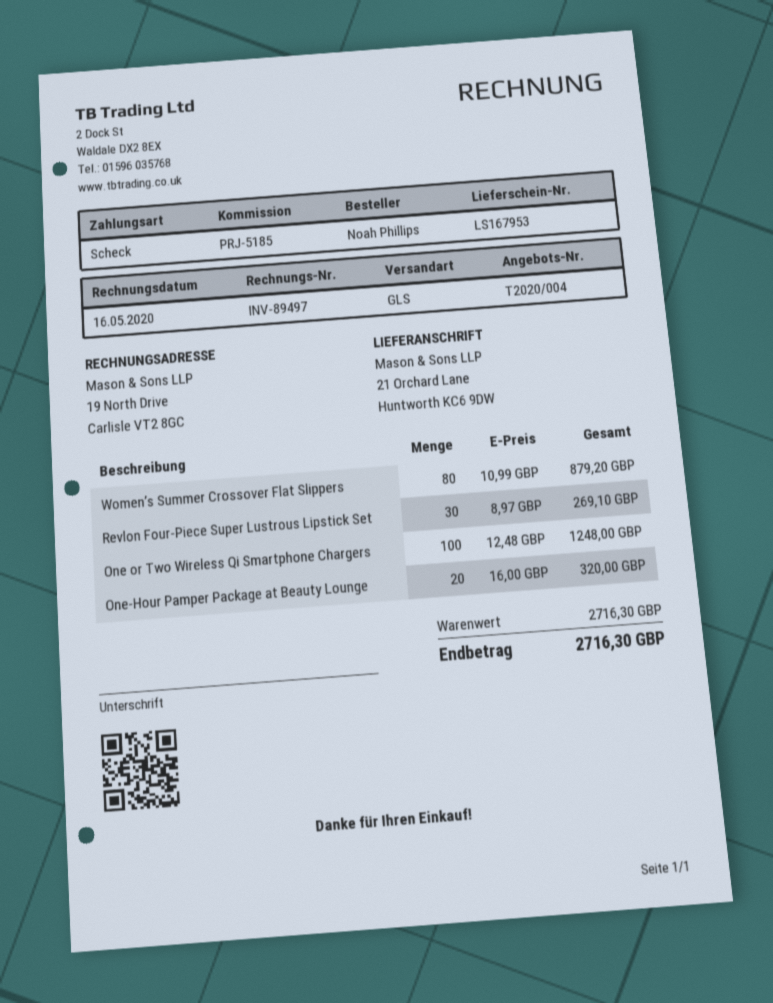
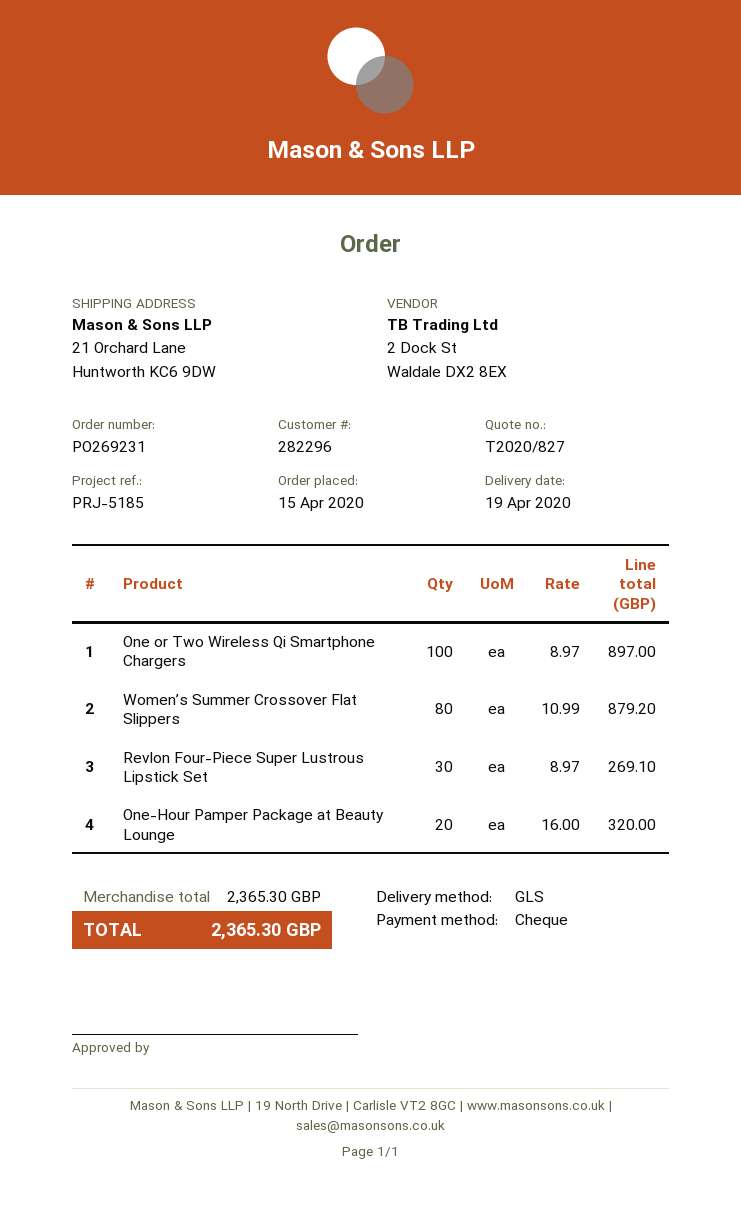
quote number: T2020/004 -> T2020/827
One or Two Wireless Qi Smartphone Chargers: 100 x 12.48 = 1248.00 -> 100 x 8.97 = 897.00
subtotal: 2716.30 -> 2365.30
total: 2716.30 -> 2365.30

